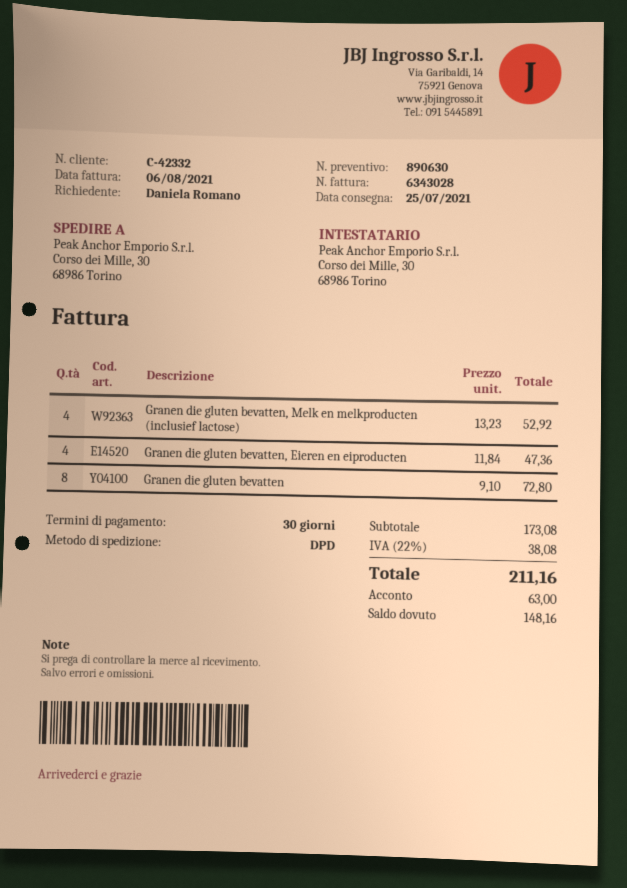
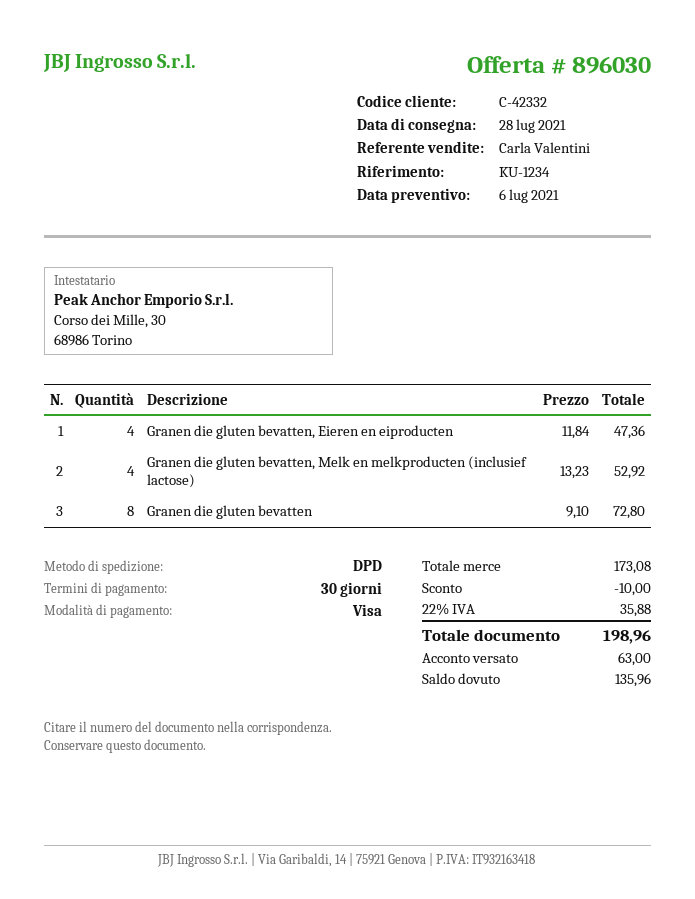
quote number: 890630 -> 896030
delivery date: 2021-07-25 -> 2021-07-28
discount: none -> 10.00
tax: 22% = 38.08 -> 22% = 35.88
total: 211.16 -> 198.96
balance: 148.16 -> 135.96

